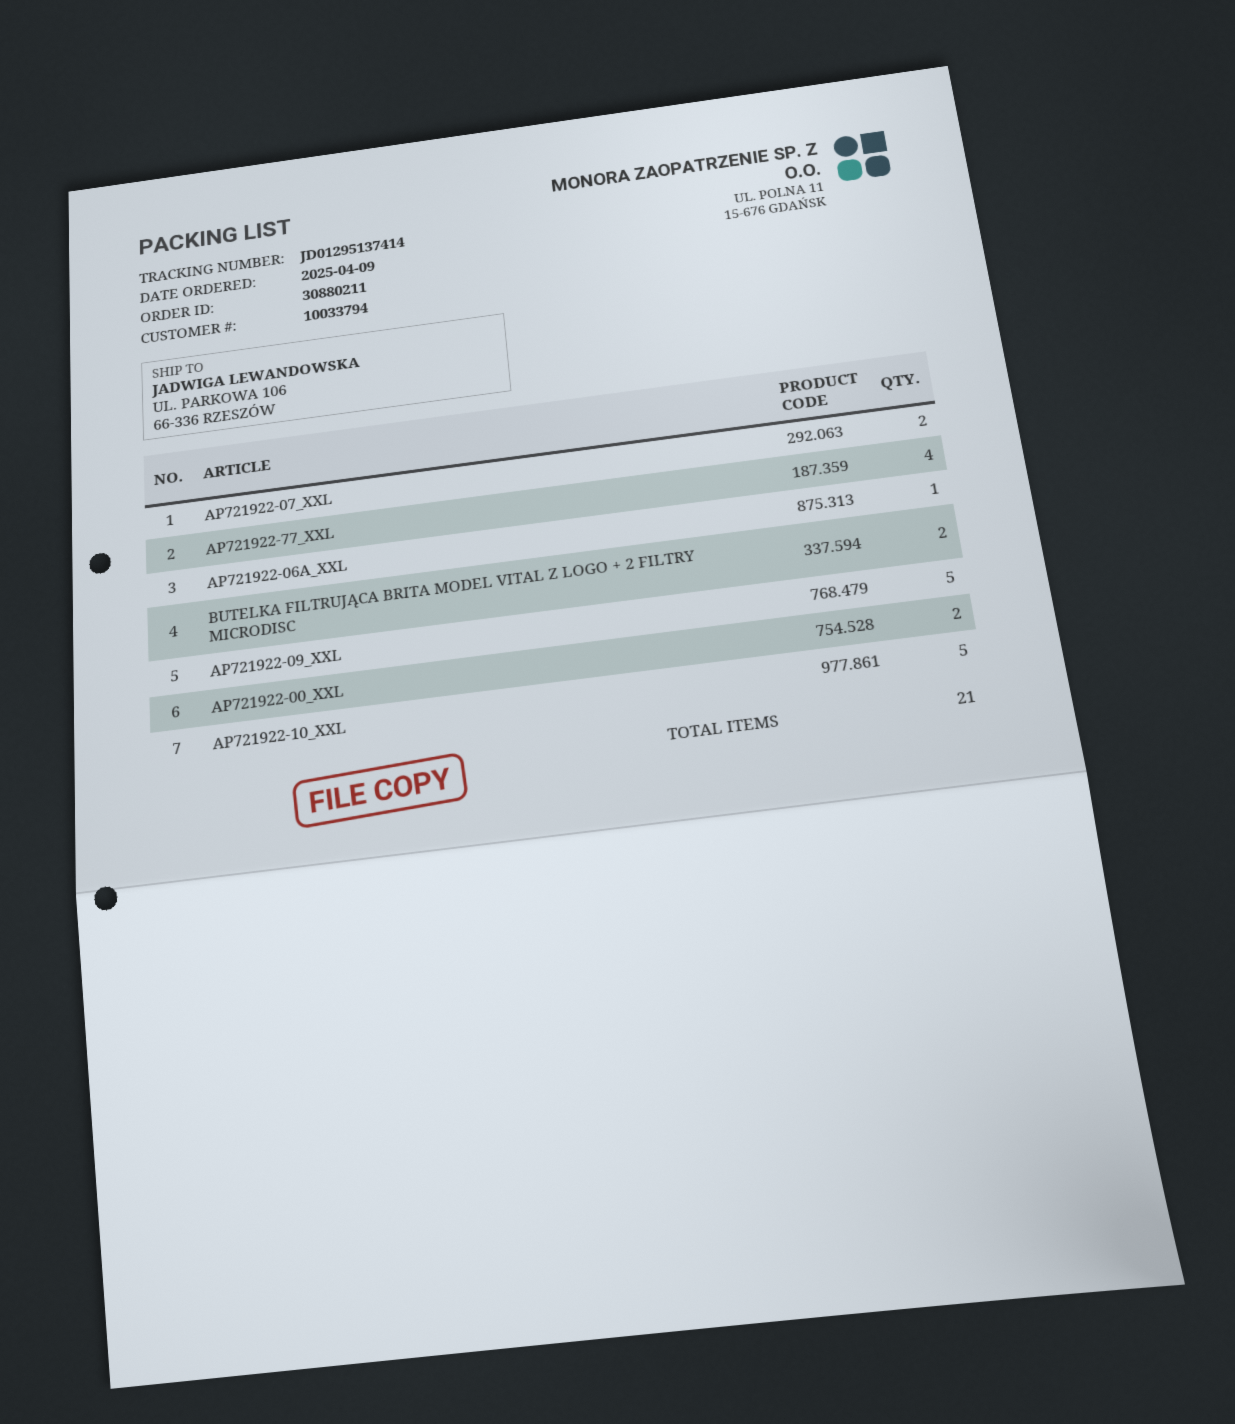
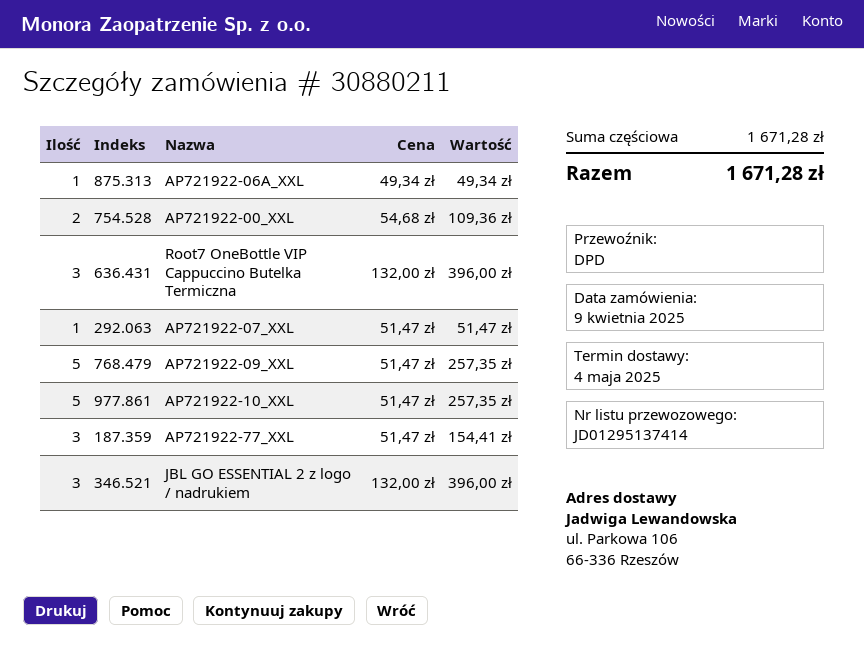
AP721922-07_XXL: 2 -> 1
AP721922-77_XXL: 4 -> 3
BUTELKA FILTRUJĄCA BRITA MODEL VITAL Z LOGO + 2 FILTRY MICRODISC: 2 -> none
Root7 OneBottle VIP Cappuccino Butelka Termiczna: none -> 3
JBL GO ESSENTIAL 2 z logo / nadrukiem: none -> 3

